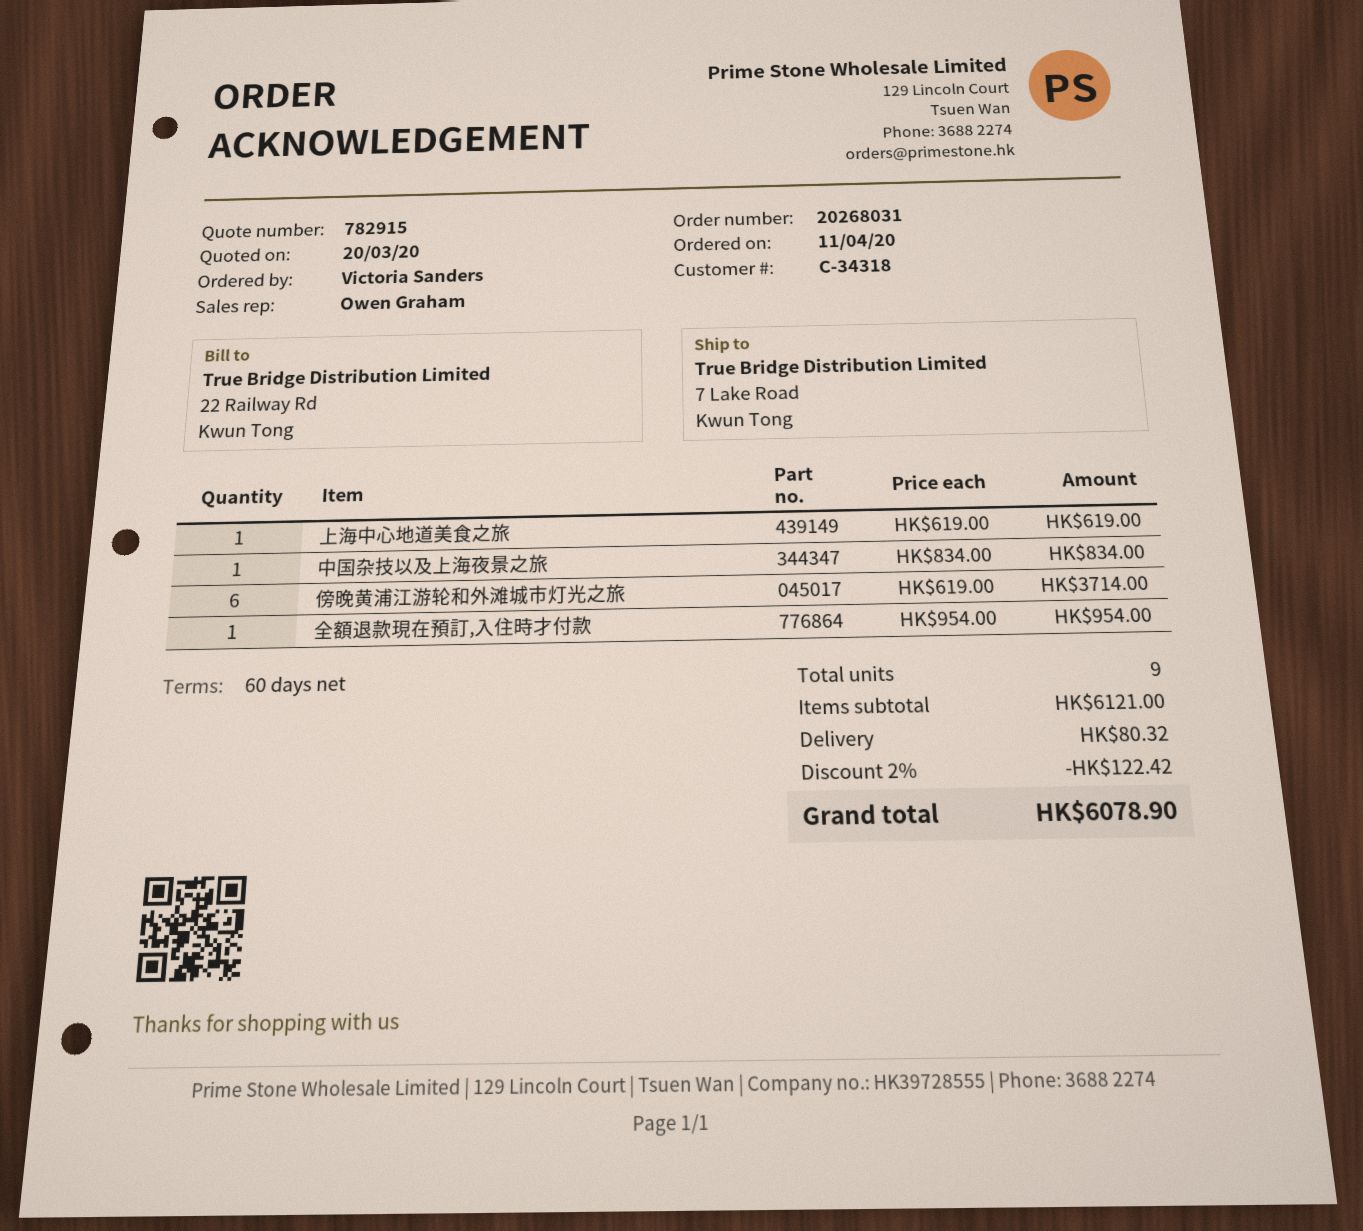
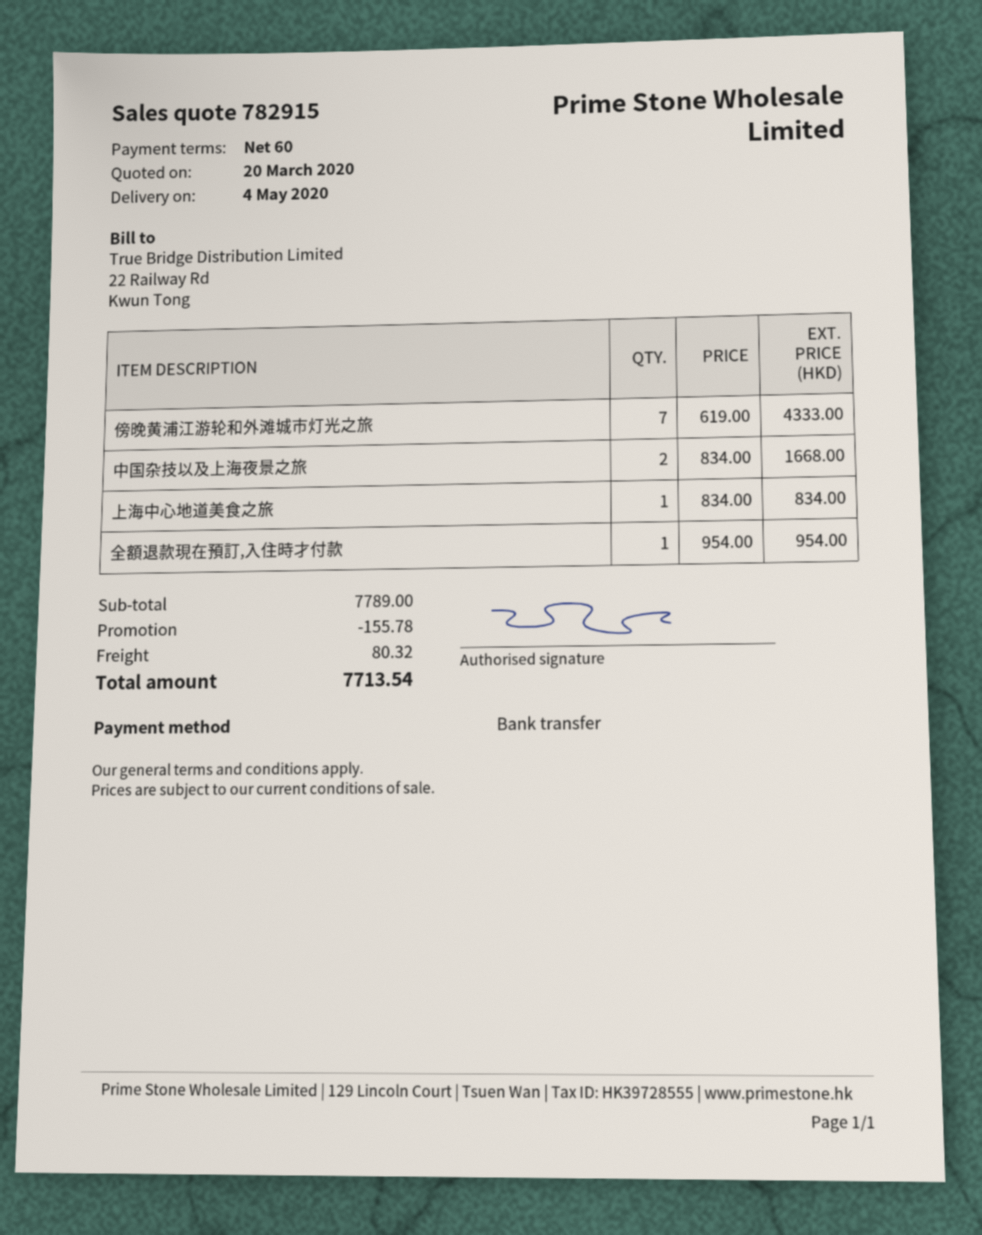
上海中心地道美食之旅: 1 x 619.00 = 619.00 -> 1 x 834.00 = 834.00
中国杂技以及上海夜景之旅: 1 x 834.00 = 834.00 -> 2 x 834.00 = 1668.00
傍晚黄浦江游轮和外滩城市灯光之旅: 6 x 619.00 = 3714.00 -> 7 x 619.00 = 4333.00
subtotal: 6121.00 -> 7789.00
discount: 122.42 -> 155.78
total: 6078.90 -> 7713.54

